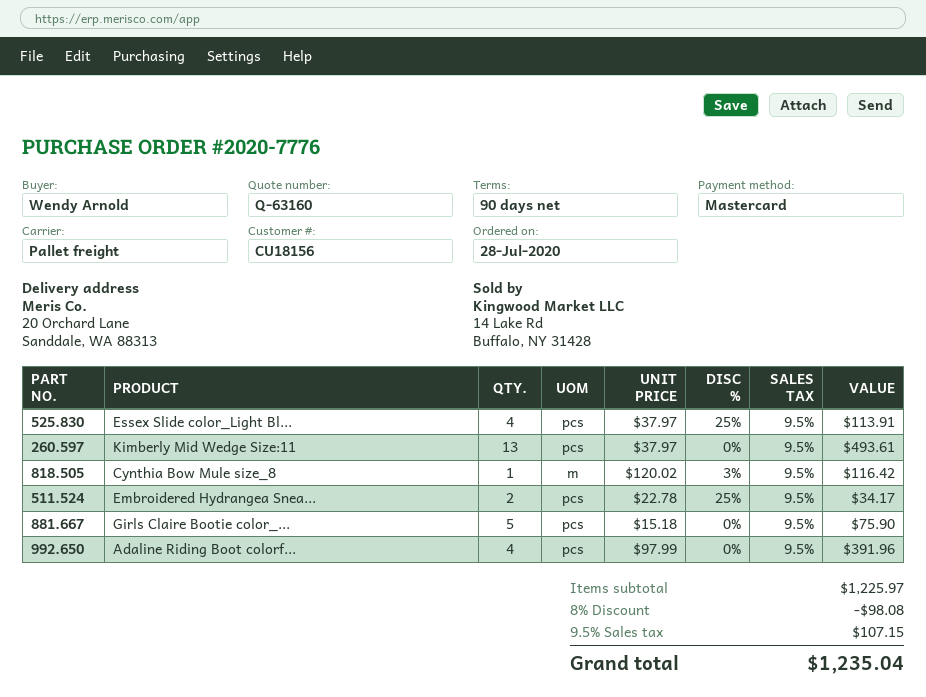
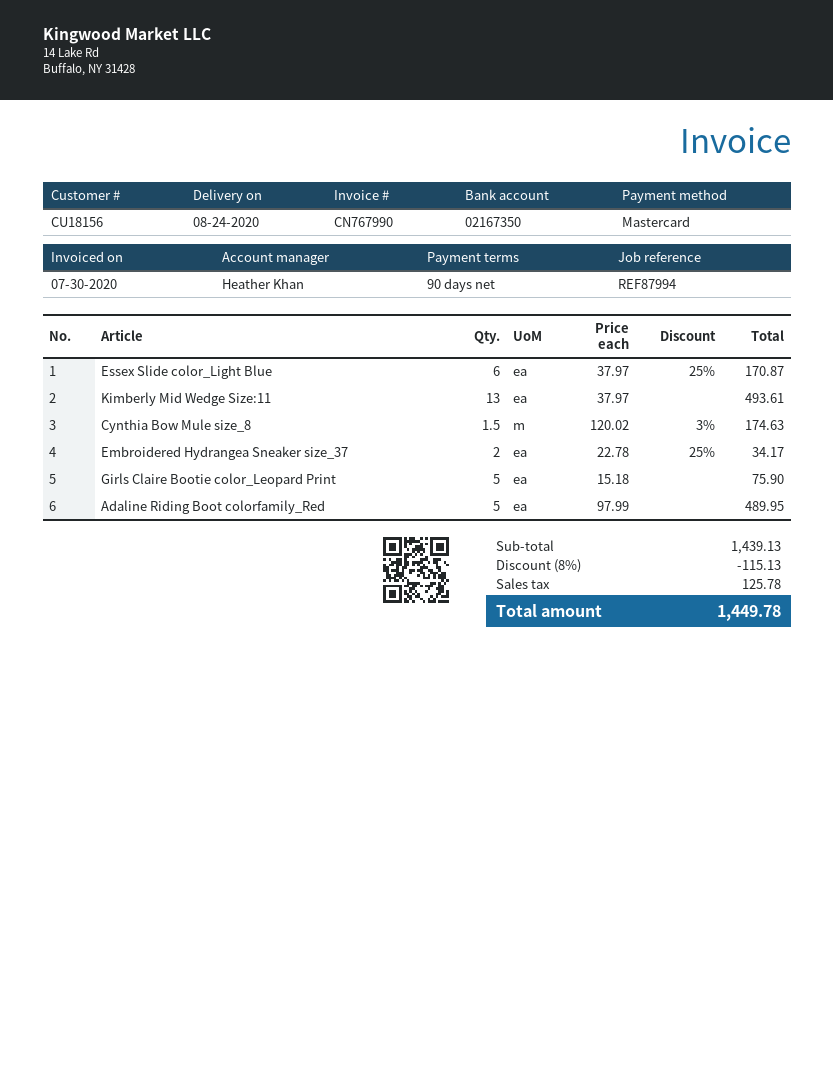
Essex Slide color_Light Bl...: 4 x 37.97 - 25% = 113.91 -> 6 x 37.97 - 25% = 170.87
Cynthia Bow Mule size_8: 1 x 120.02 - 3% = 116.42 -> 1.5 x 120.02 - 3% = 174.63
Adaline Riding Boot colorf...: 4 x 97.99 = 391.96 -> 5 x 97.99 = 489.95
subtotal: 1225.97 -> 1439.13
discount: 8% = 98.08 -> 8% = 115.13
tax: 107.15 -> 125.78
total: 1235.04 -> 1449.78

